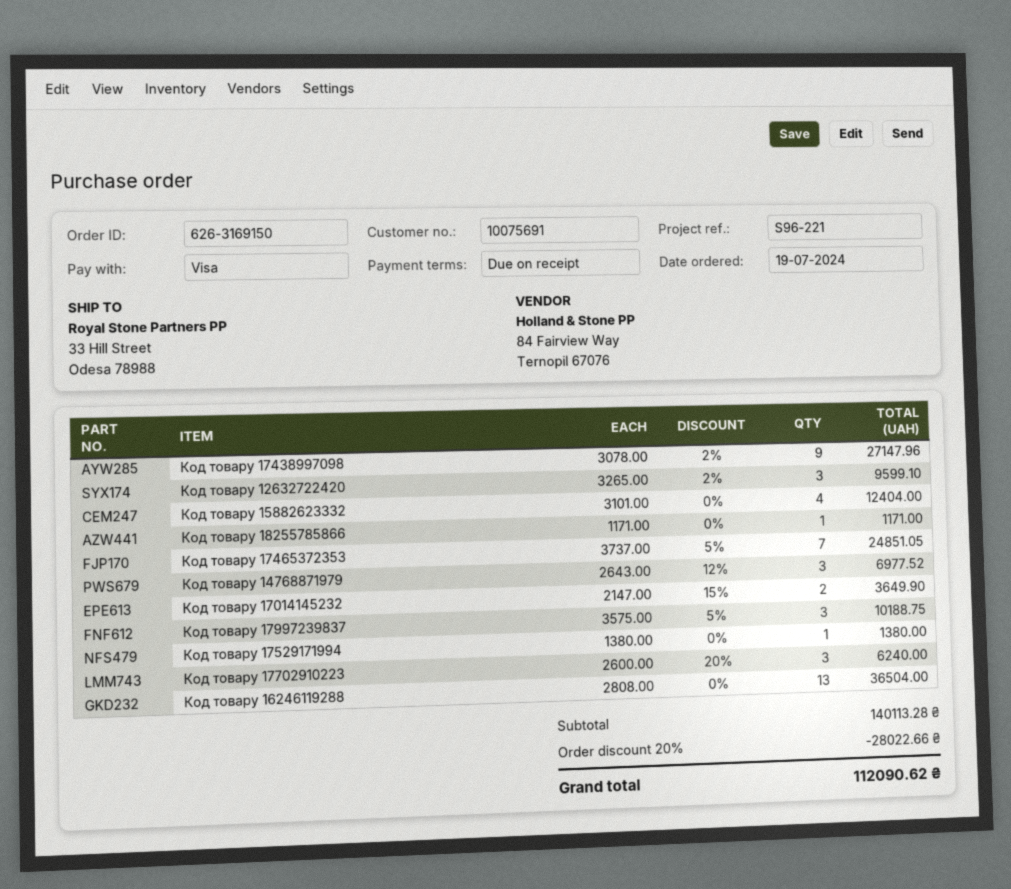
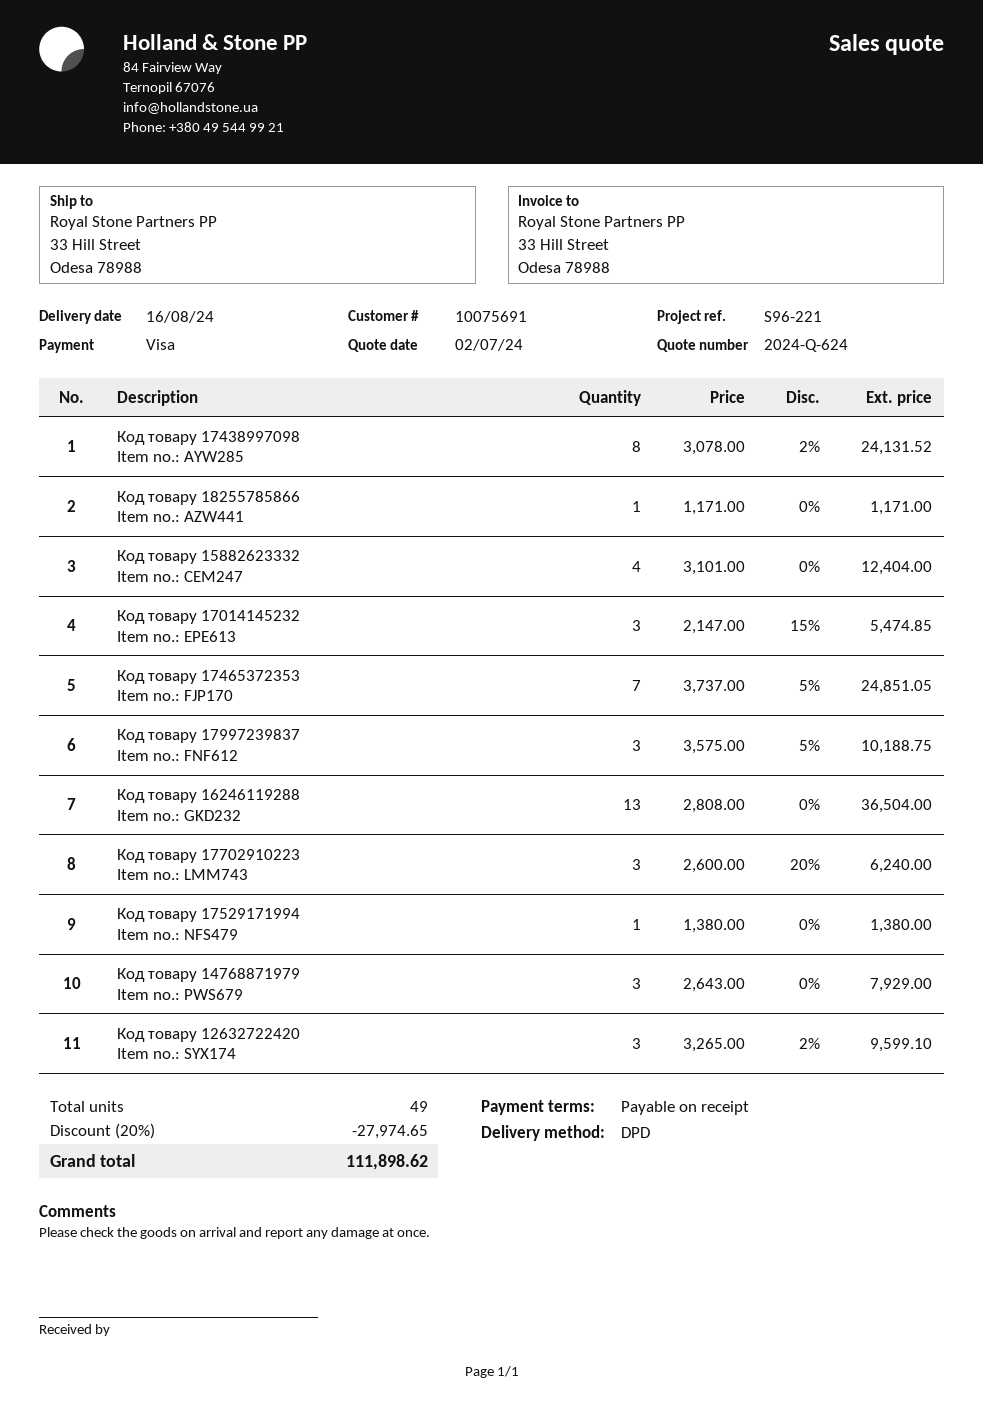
Код товару 17438997098: 9 x 3078.00 - 2% = 27147.96 -> 8 x 3078.00 - 2% = 24131.52
Код товару 14768871979: 3 x 2643.00 - 12% = 6977.52 -> 3 x 2643.00 = 7929.00
Код товару 17014145232: 2 x 2147.00 - 15% = 3649.90 -> 3 x 2147.00 - 15% = 5474.85
discount: 20% = 28022.66 -> 20% = 27974.65
total: 112090.62 -> 111898.62

